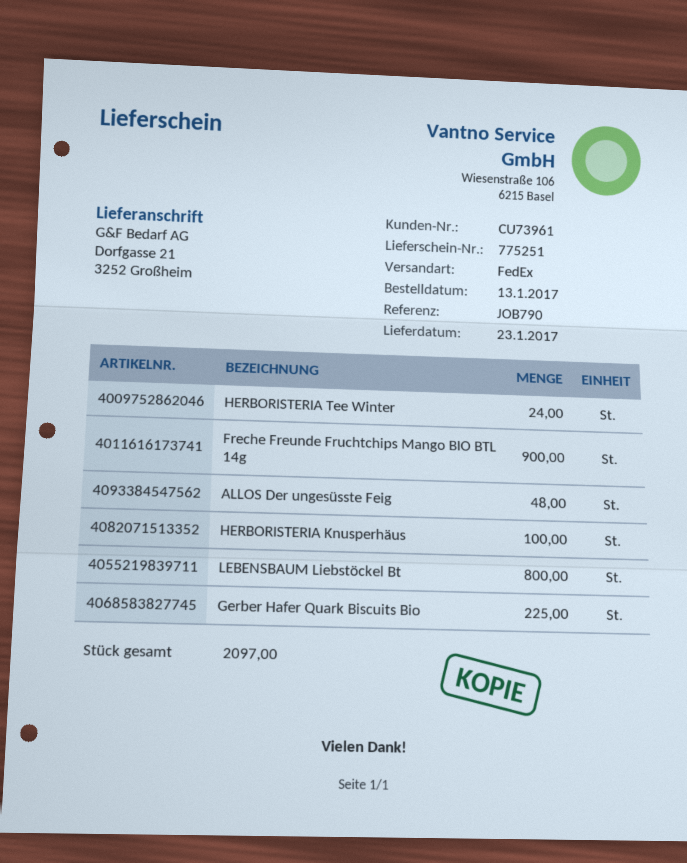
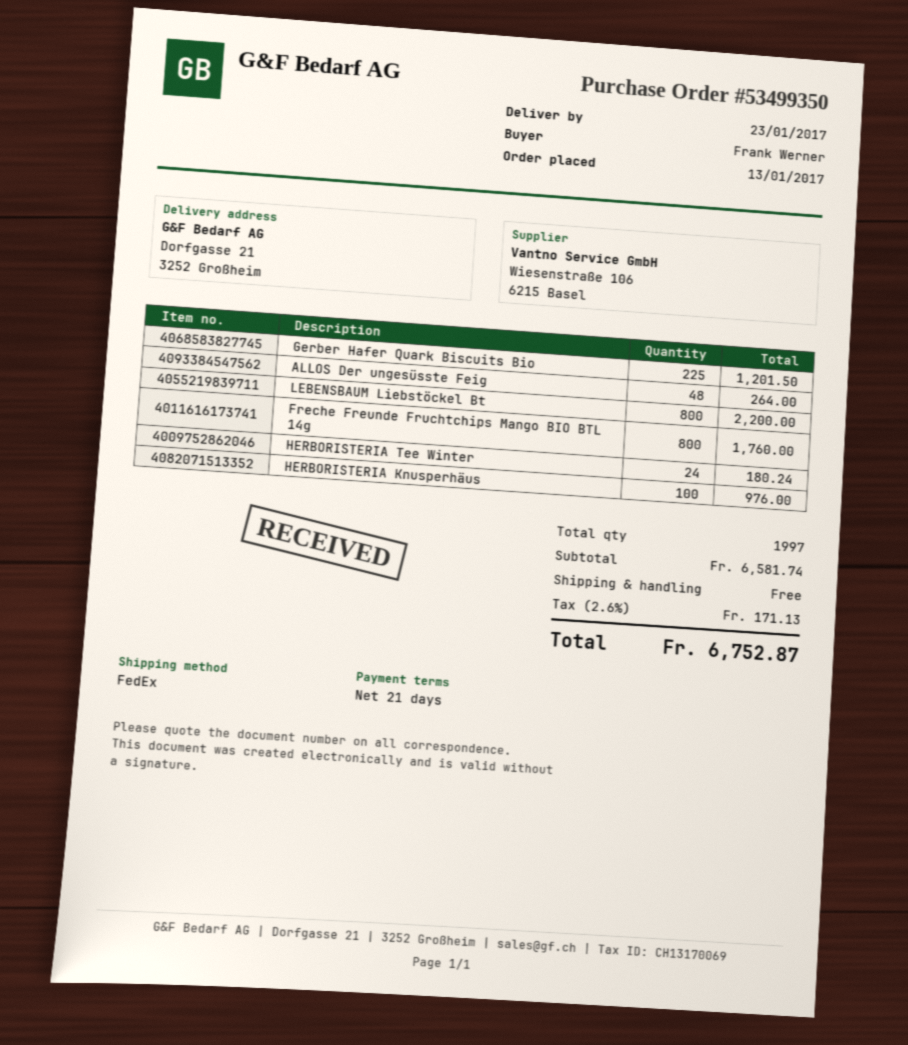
Freche Freunde Fruchtchips Mango BIO BTL 14g: 900 -> 800
total quantity: 2097 -> 1997

